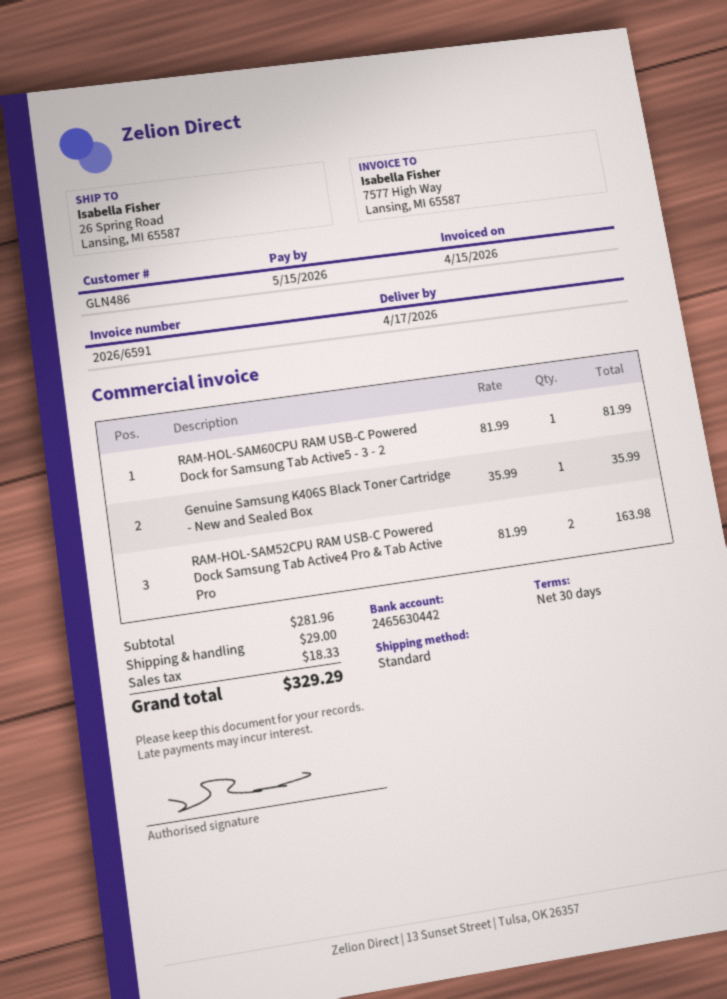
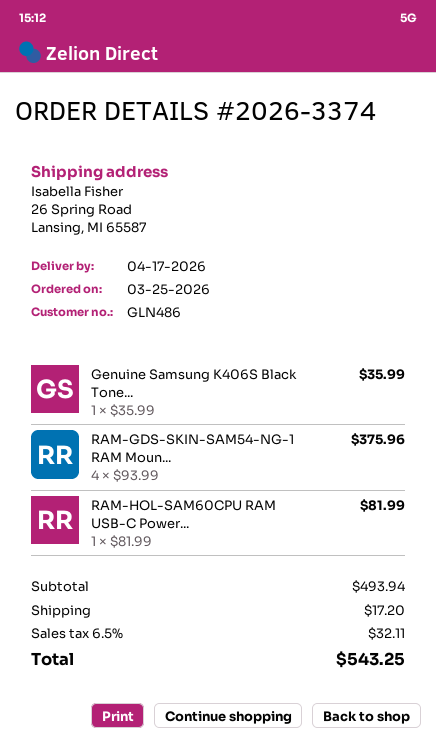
RAM-HOL-SAM52CPU RAM USB-C Powered Dock Samsung Tab Active4 Pro & Tab Active Pro: 2 x 81.99 = 163.98 -> none
RAM-GDS-SKIN-SAM54-NG-1 RAM Moun...: none -> 4 x 93.99 = 375.96
subtotal: 281.96 -> 493.94
shipping: 29.00 -> 17.20
tax: 18.33 -> 32.11
total: 329.29 -> 543.25

